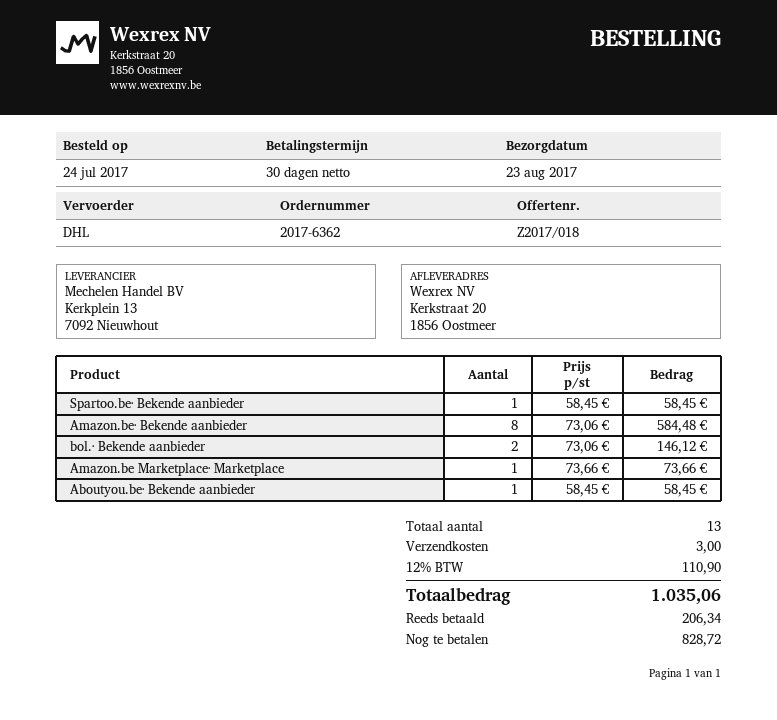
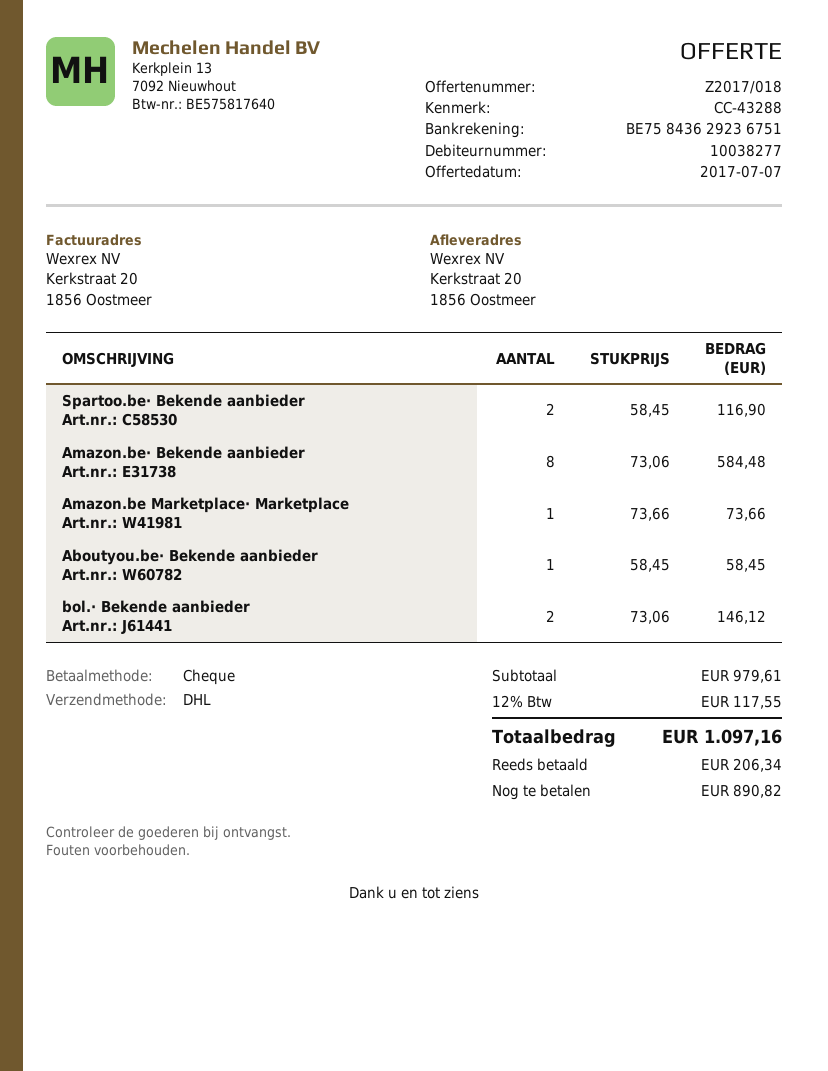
Spartoo.be· Bekende aanbieder: 1 x 58.45 = 58.45 -> 2 x 58.45 = 116.90
shipping: 3.00 -> none
tax: 12% = 110.90 -> 12% = 117.55
total: 1035.06 -> 1097.16
balance: 828.72 -> 890.82

